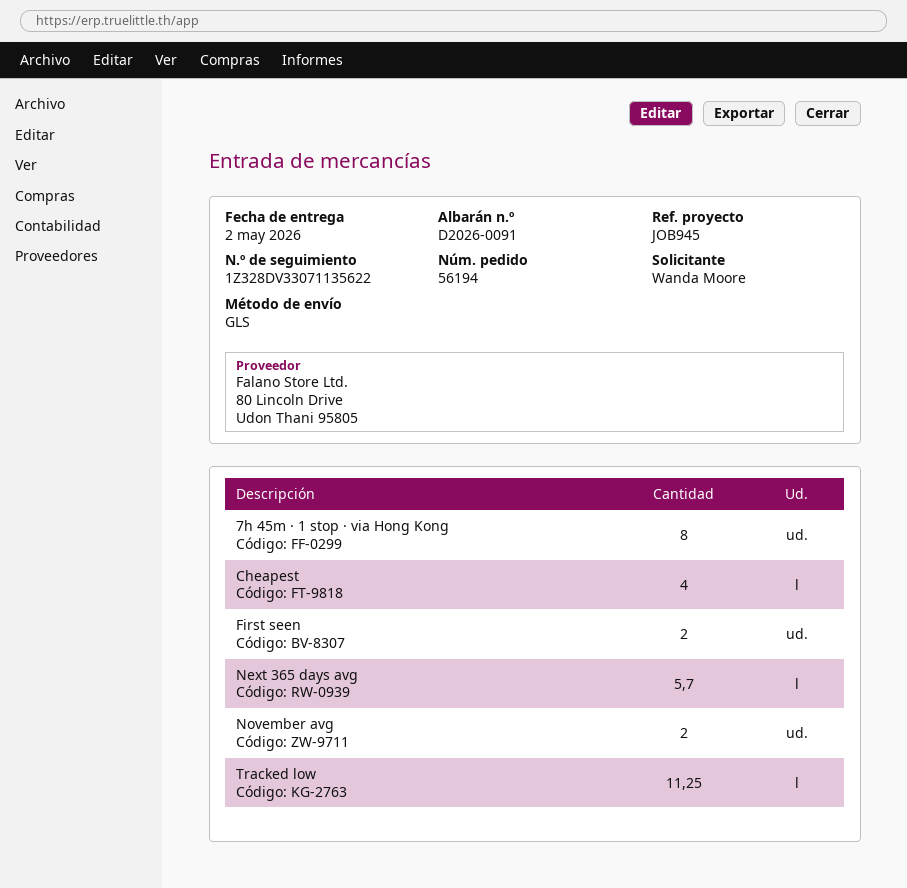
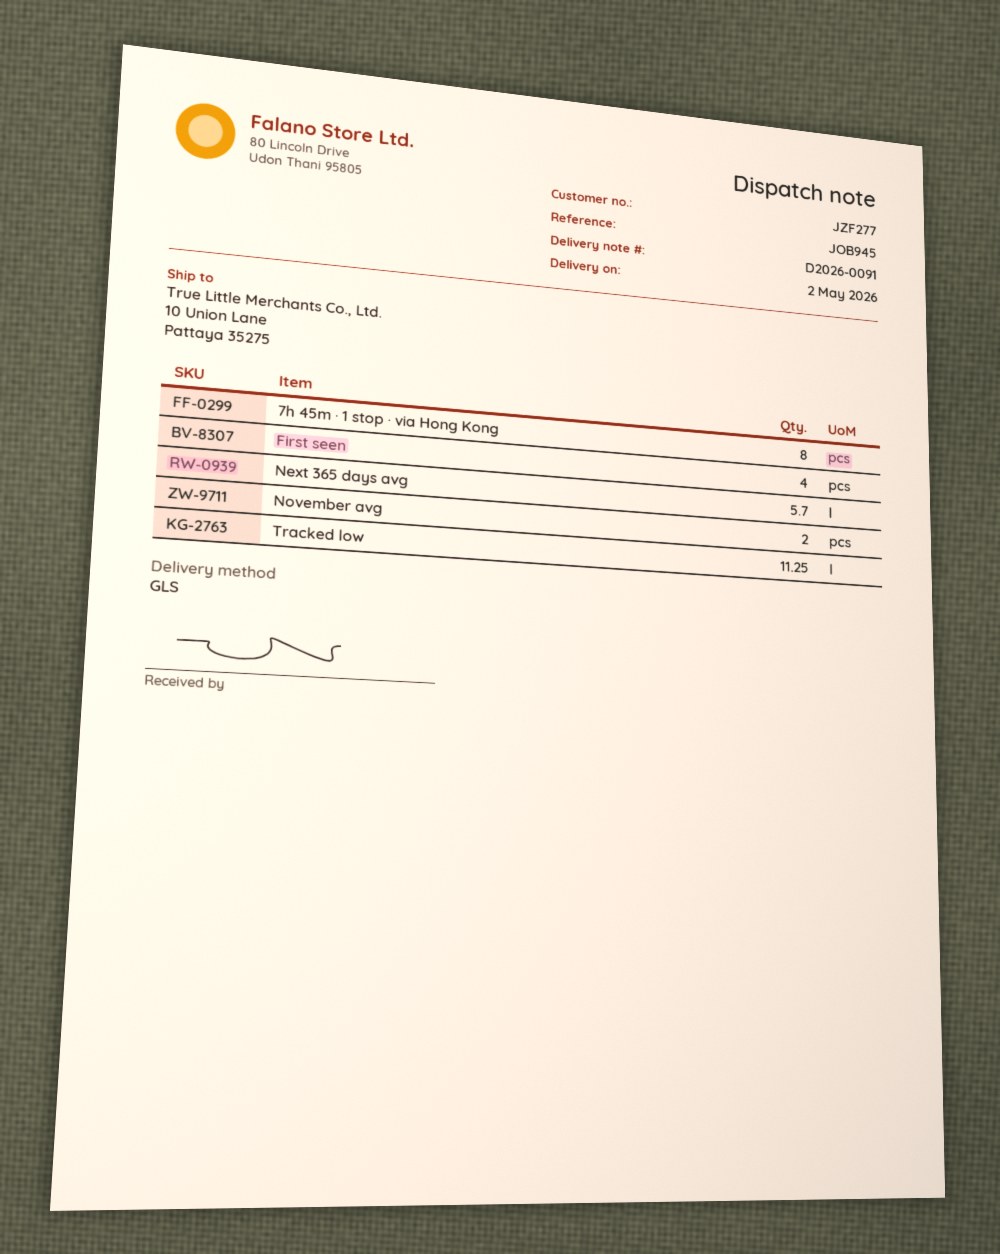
Cheapest: 4 -> none
First seen: 2 -> 4

